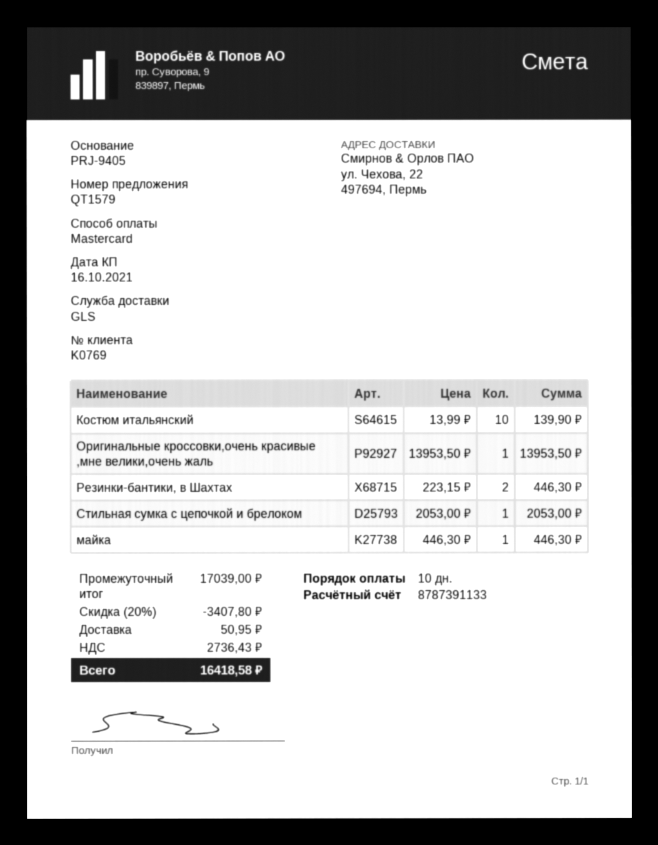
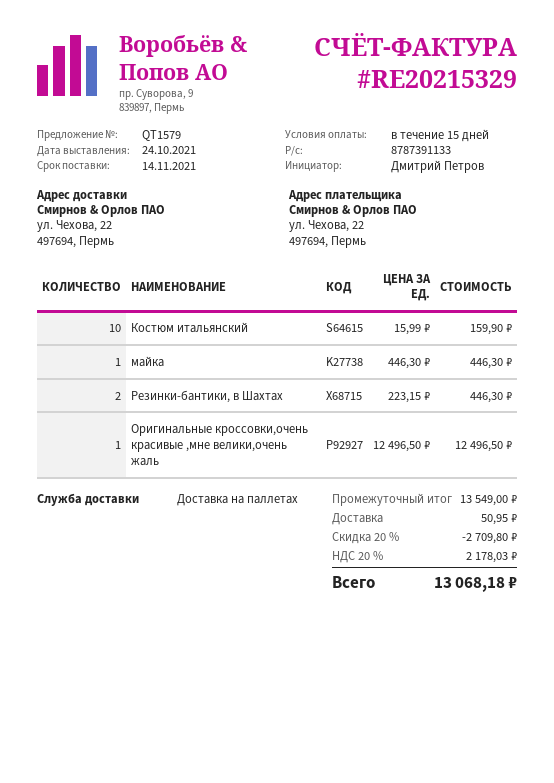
payment terms: 10 days -> 15 days
shipping method: GLS -> pallet freight
Костюм итальянский: 10 x 13.99 = 139.90 -> 10 x 15.99 = 159.90
Оригинальные кроссовки,очень красивые ,мне велики,очень жаль: 1 x 13953.50 = 13953.50 -> 1 x 12496.50 = 12496.50
Стильная сумка с цепочкой и брелоком: 1 x 2053.00 = 2053.00 -> none
subtotal: 17039.00 -> 13549.00
discount: 20% = 3407.80 -> 20% = 2709.80
tax: 2736.43 -> 2178.03
total: 16418.58 -> 13068.18

